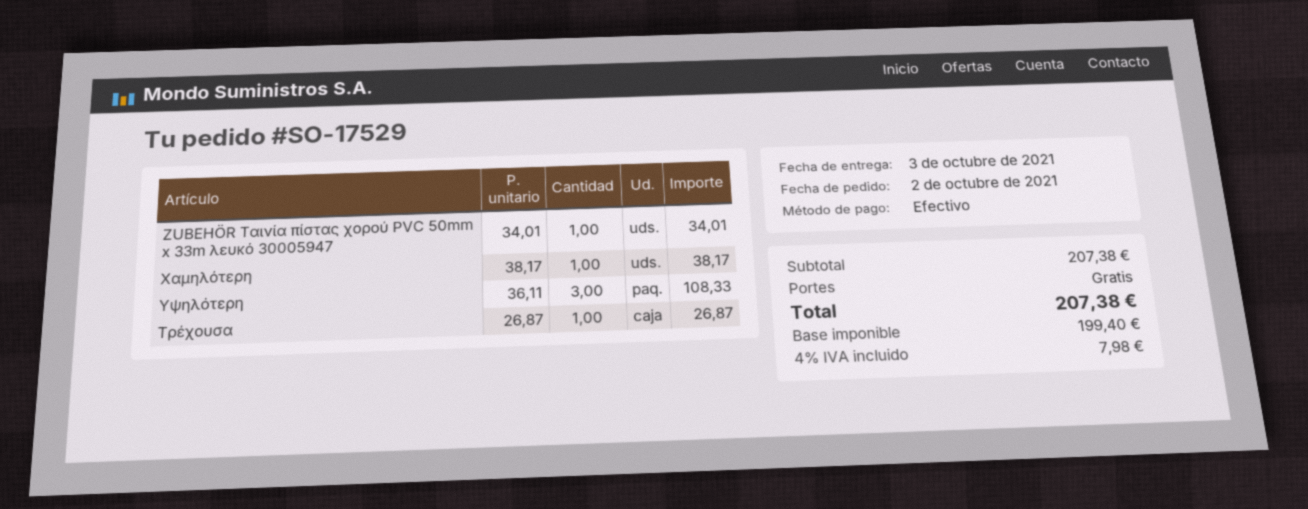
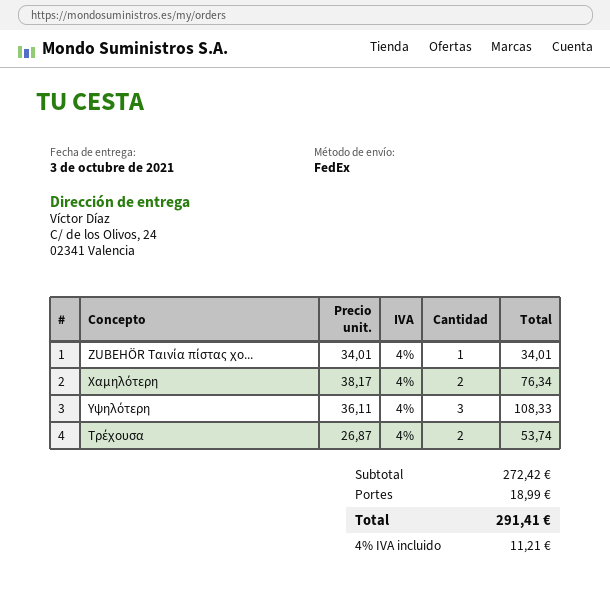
Χαμηλότερη: 1 x 38.17 = 38.17 -> 2 x 38.17 = 76.34
Τρέχουσα: 1 x 26.87 = 26.87 -> 2 x 26.87 = 53.74
subtotal: 207.38 -> 272.42
shipping: 0.00 -> 18.99
tax: 4% = 7.98 -> 4% = 11.21
total: 207.38 -> 291.41

